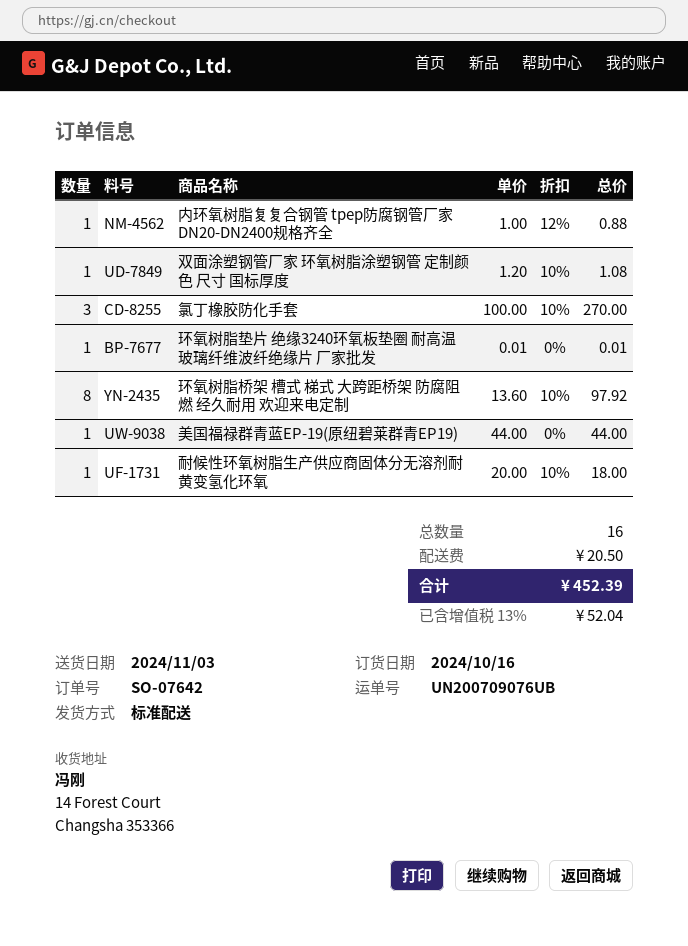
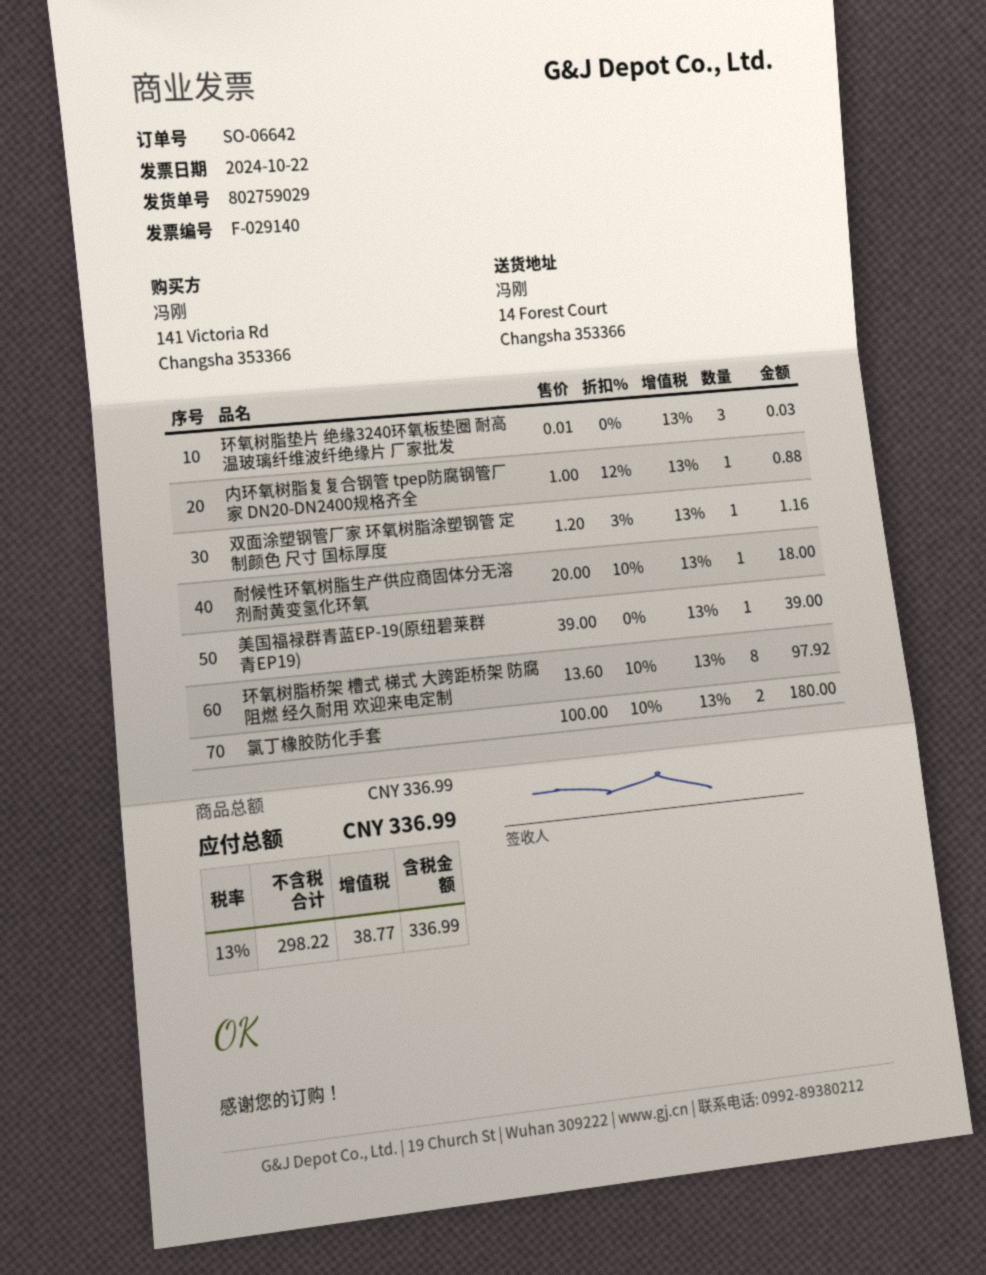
order number: SO-07642 -> SO-06642
双面涂塑钢管厂家 环氧树脂涂塑钢管 定制颜色 尺寸 国标厚度: 1 x 1.20 - 10% = 1.08 -> 1 x 1.20 - 3% = 1.16
氯丁橡胶防化手套: 3 x 100.00 - 10% = 270.00 -> 2 x 100.00 - 10% = 180.00
环氧树脂垫片 绝缘3240环氧板垫圈 耐高温玻璃纤维波纤绝缘片 厂家批发: 1 x 0.01 = 0.01 -> 3 x 0.01 = 0.03
美国福禄群青蓝EP-19(原纽碧莱群青EP19): 1 x 44.00 = 44.00 -> 1 x 39.00 = 39.00
shipping: 20.50 -> none
tax: 13% = 52.04 -> 13% = 38.77
total: 452.39 -> 336.99

